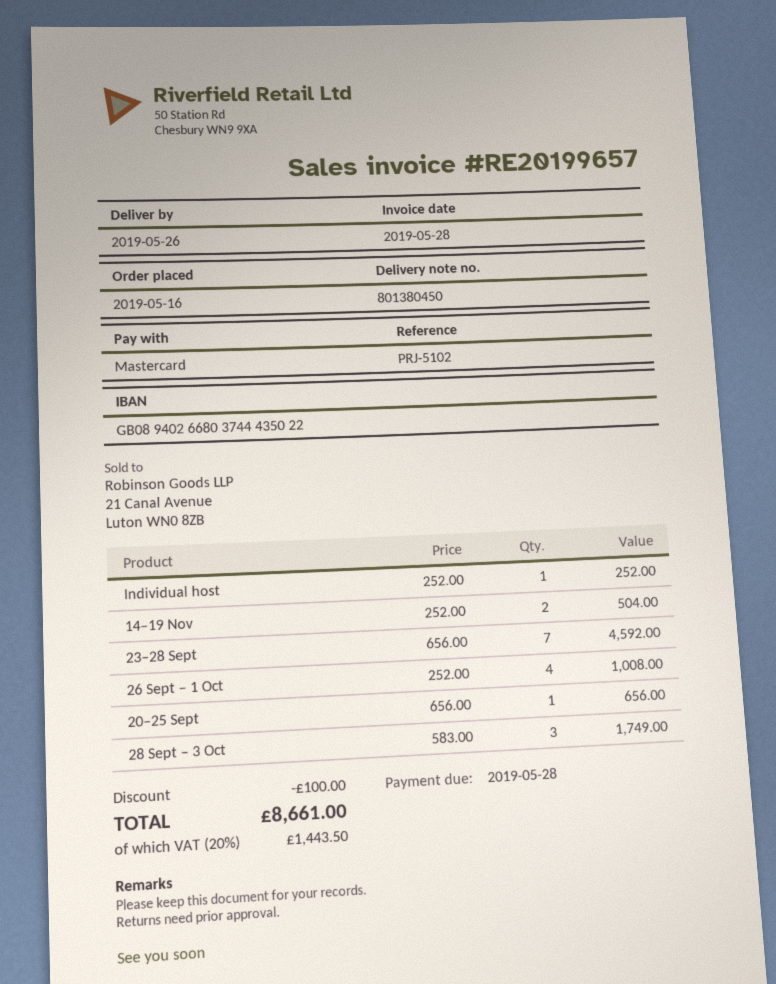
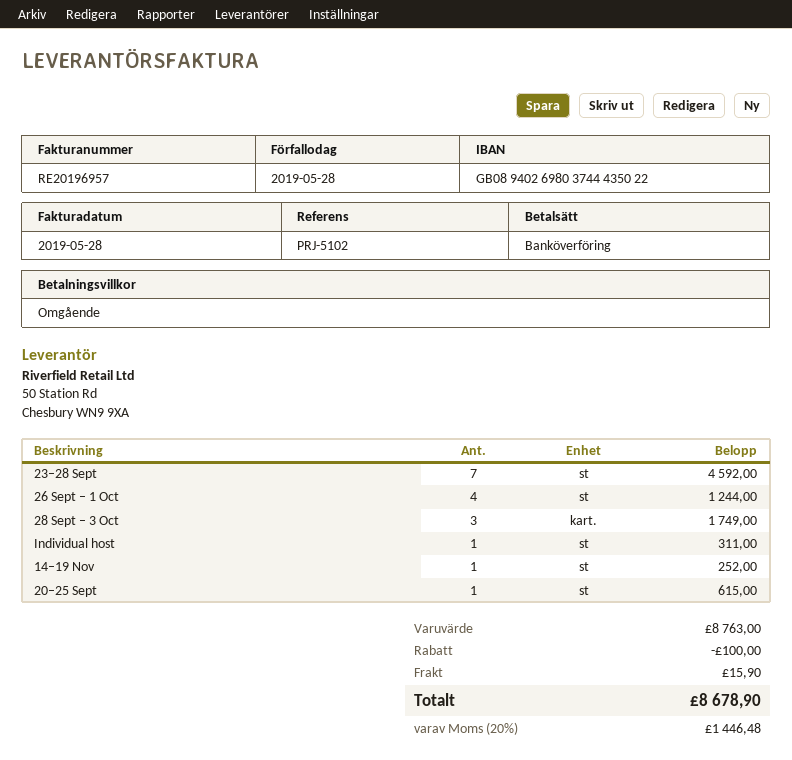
invoice number: RE20199657 -> RE20196957
payment method: Mastercard -> bank transfer
bank account: GB08940266803744435022 -> GB08940269803744435022
Individual host: 1 for 252.00 -> 1 for 311.00
14–19 Nov: 2 for 504.00 -> 1 for 252.00
26 Sept – 1 Oct: 4 for 1008.00 -> 4 for 1244.00
20–25 Sept: 1 for 656.00 -> 1 for 615.00
shipping: none -> 15.90
tax: 20% = 1443.50 -> 20% = 1446.48
total: 8661.00 -> 8678.90

